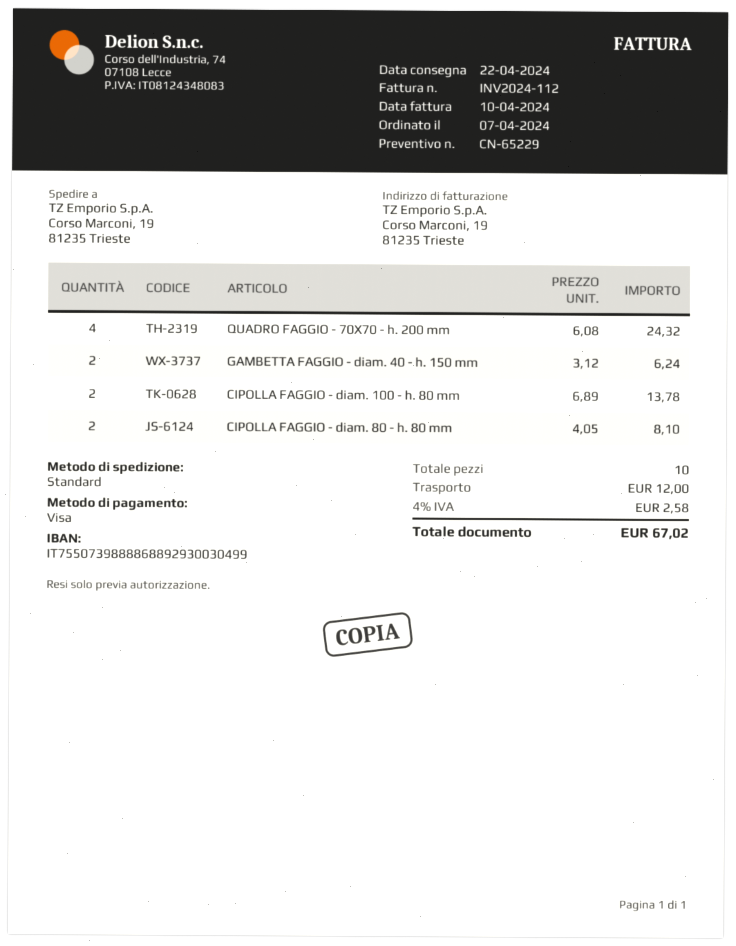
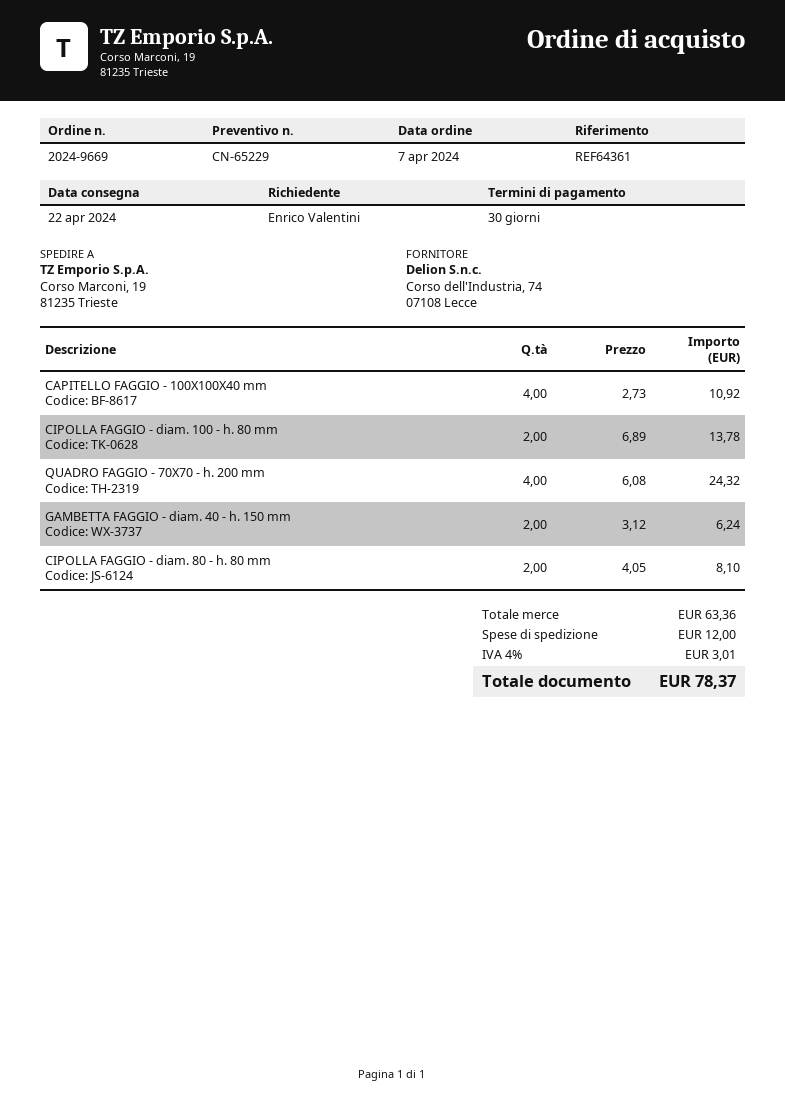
CAPITELLO FAGGIO - 100X100X40 mm: none -> 4 x 2.73 = 10.92
tax: 4% = 2.58 -> 4% = 3.01
total: 67.02 -> 78.37

